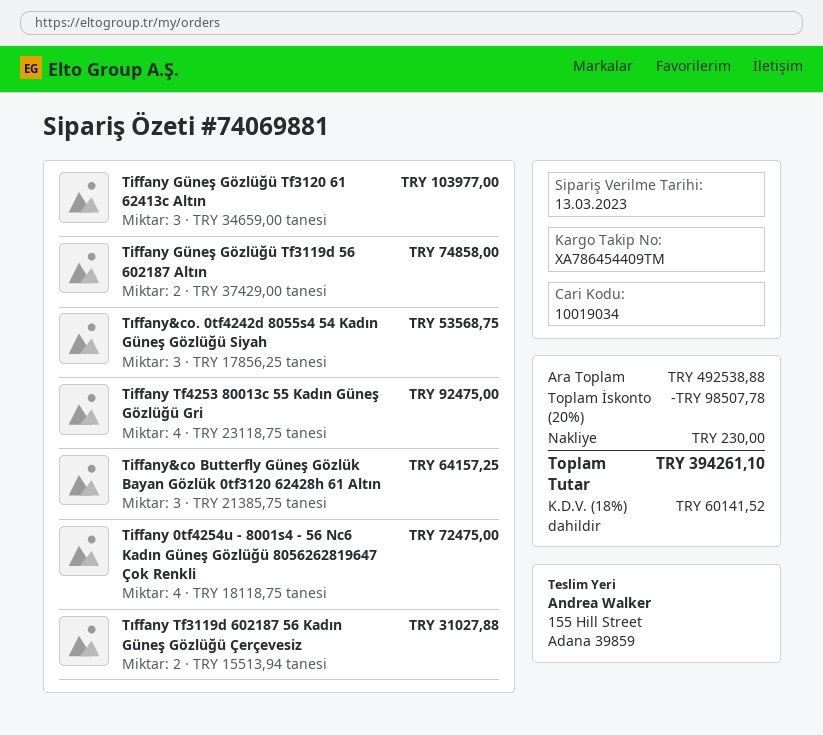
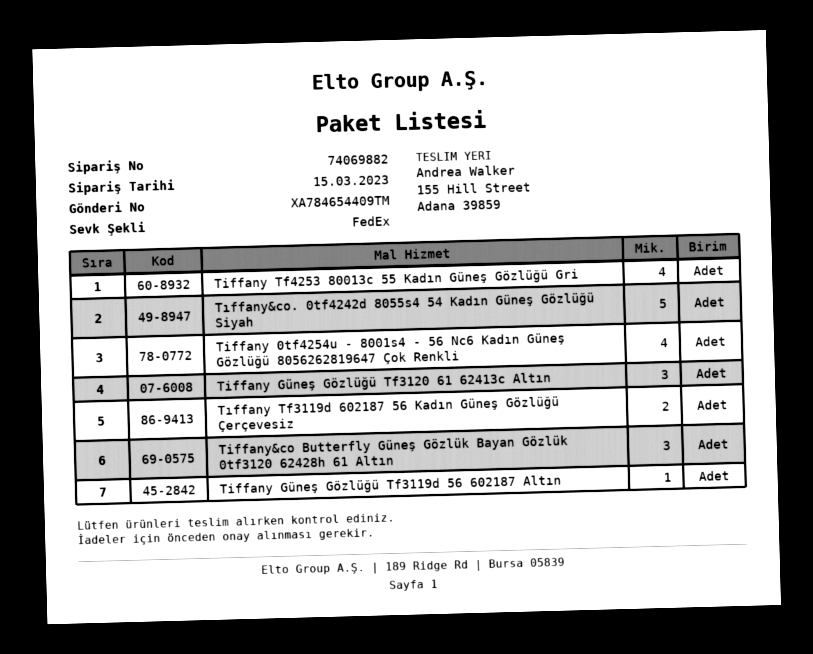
order number: 74069881 -> 74069882
order date: 2023-03-13 -> 2023-03-15
tracking number: XA786454409TM -> XA784654409TM
Tiffany Güneş Gözlüğü Tf3119d 56 602187 Altın: 2 -> 1
Tıffany&co. 0tf4242d 8055s4 54 Kadın Güneş Gözlüğü Siyah: 3 -> 5

